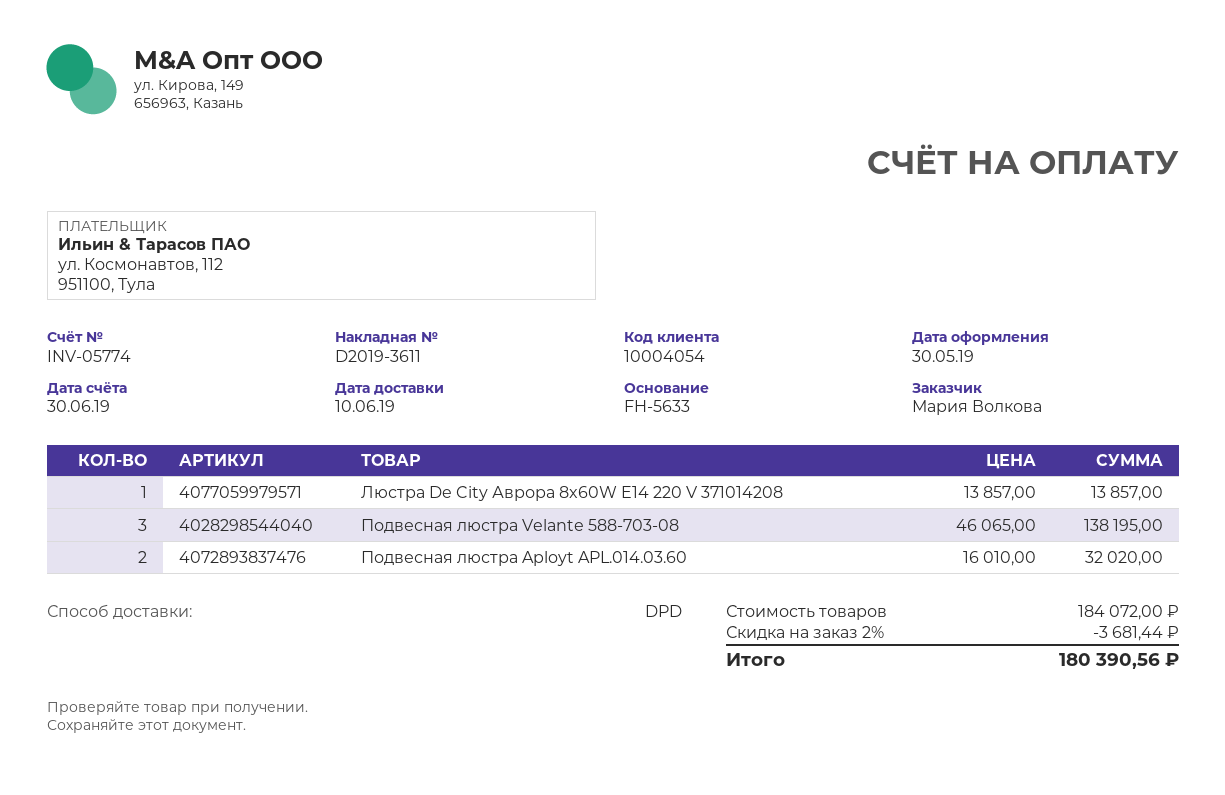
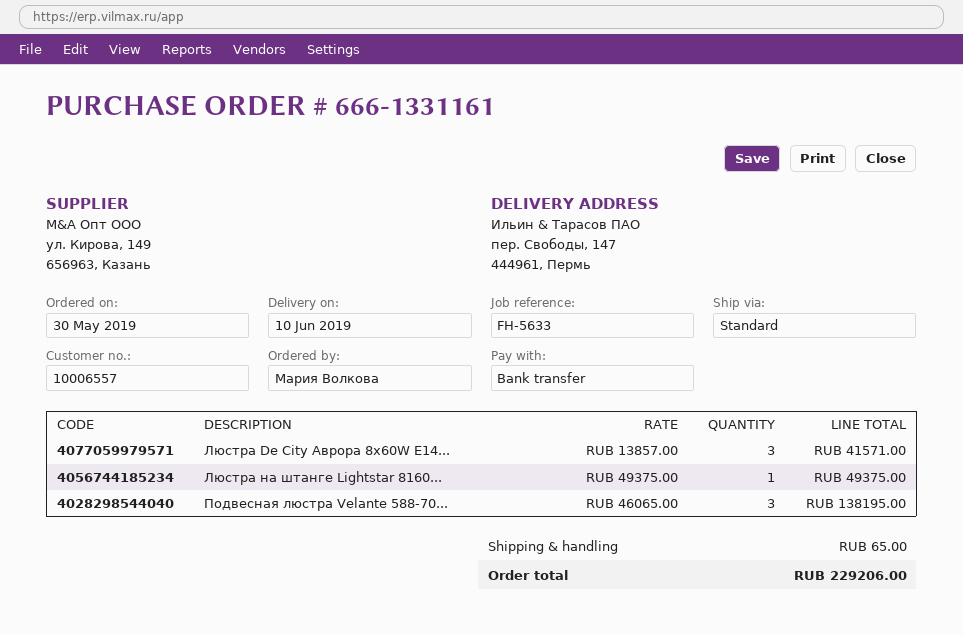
customer number: 10004054 -> 10006557
shipping method: DPD -> standard
Люстра De City Аврора 8x60W E14 220 V 371014208: 1 x 13857.00 = 13857.00 -> 3 x 13857.00 = 41571.00
Подвесная люстра Aployt APL.014.03.60: 2 x 16010.00 = 32020.00 -> none
Люстра на штанге Lightstar 8160...: none -> 1 x 49375.00 = 49375.00
discount: 2% = 3681.44 -> none
shipping: none -> 65.00
total: 180390.56 -> 229206.00

